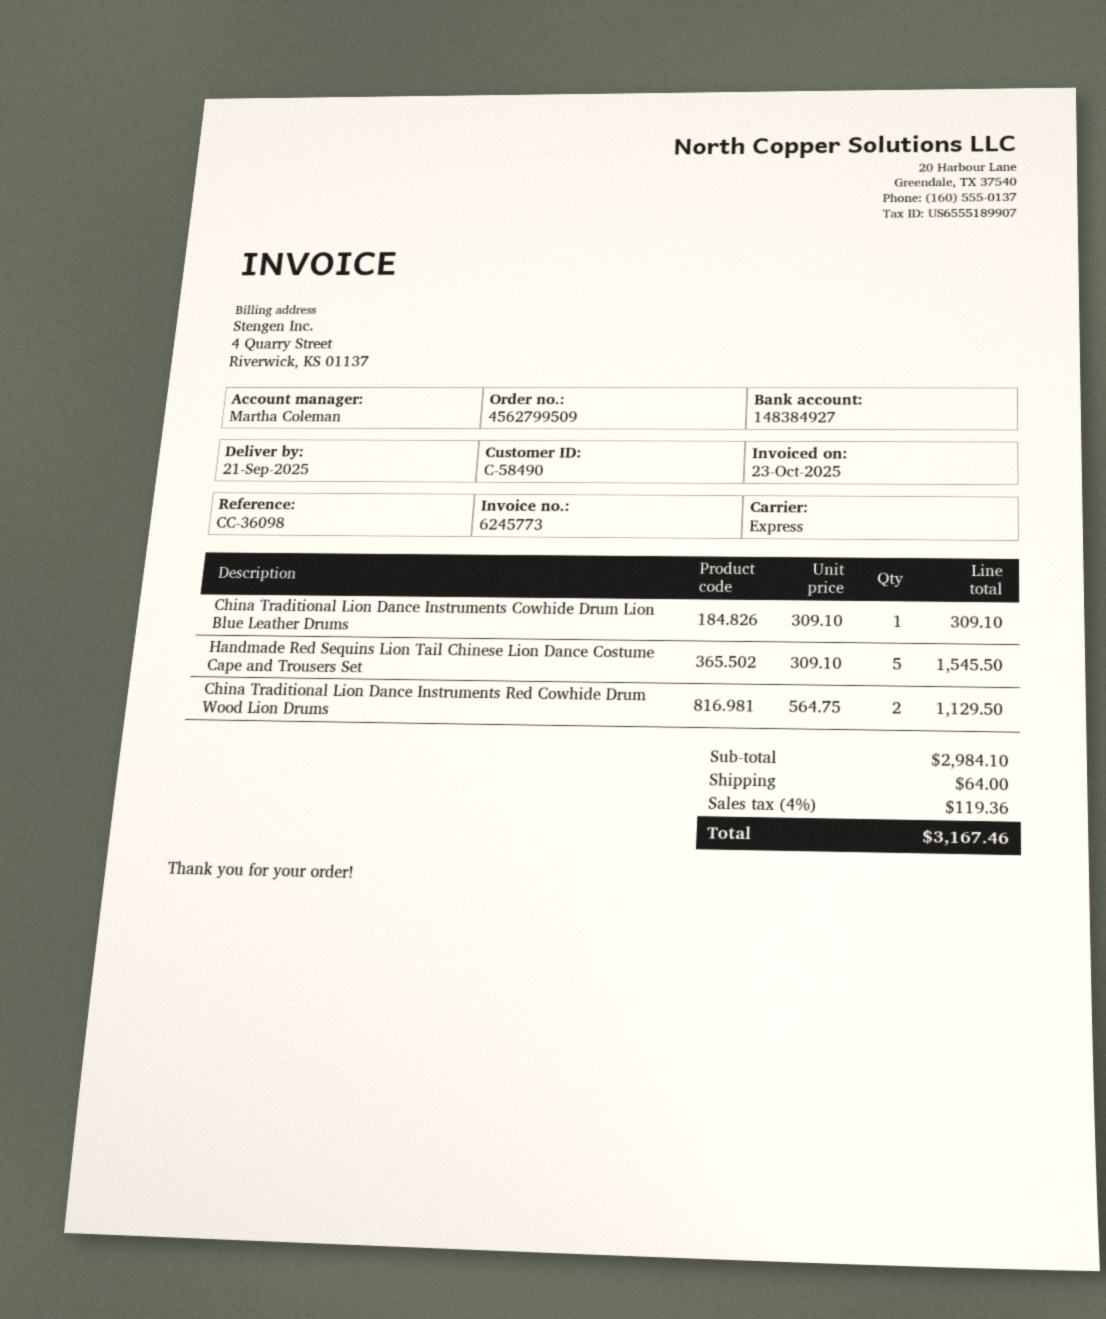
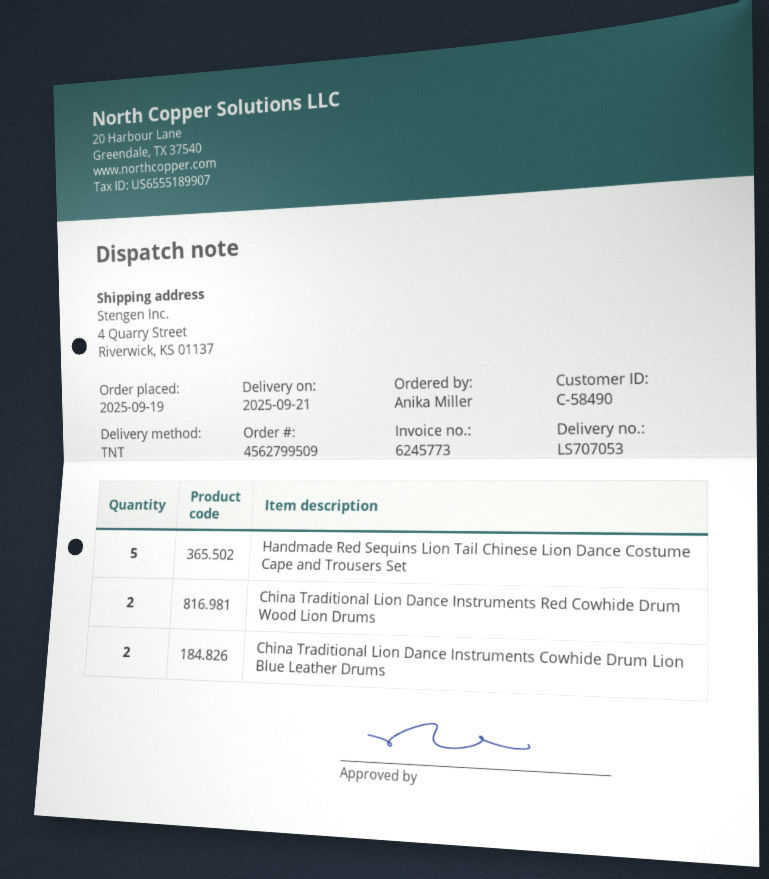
shipping method: express -> TNT
China Traditional Lion Dance Instruments Cowhide Drum Lion Blue Leather Drums: 1 -> 2

